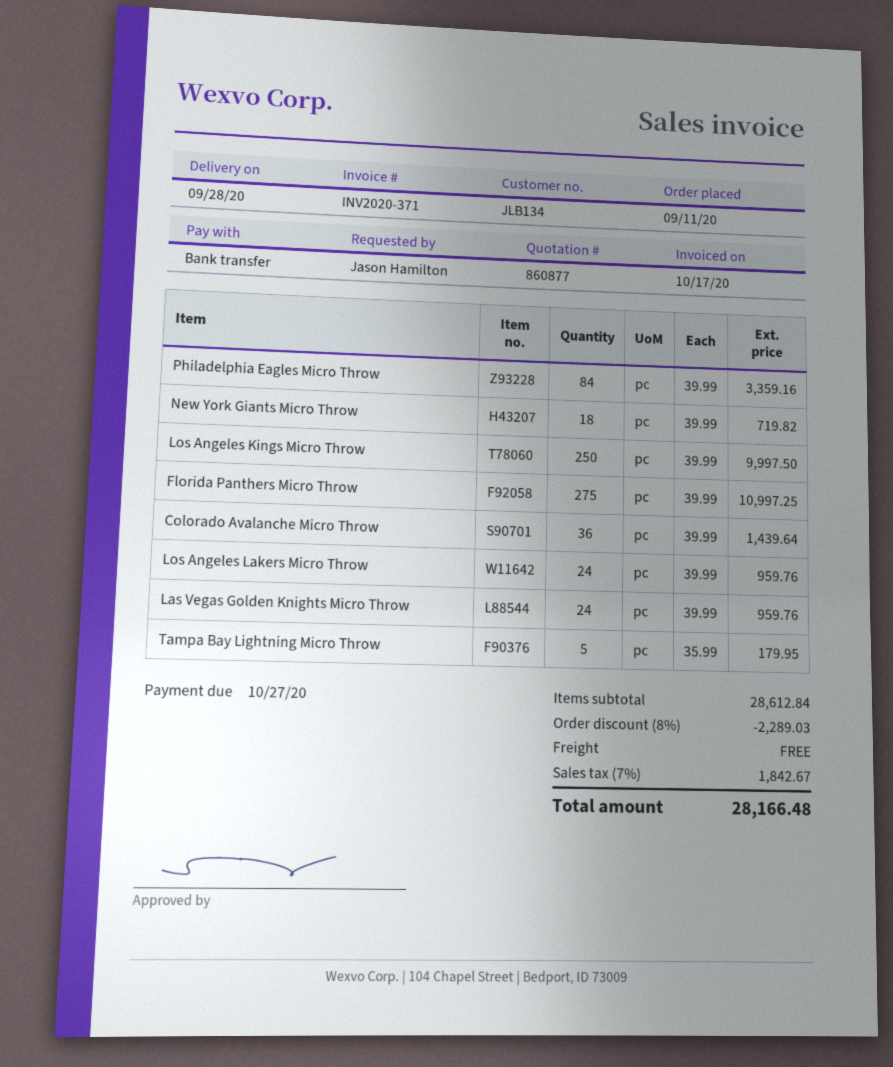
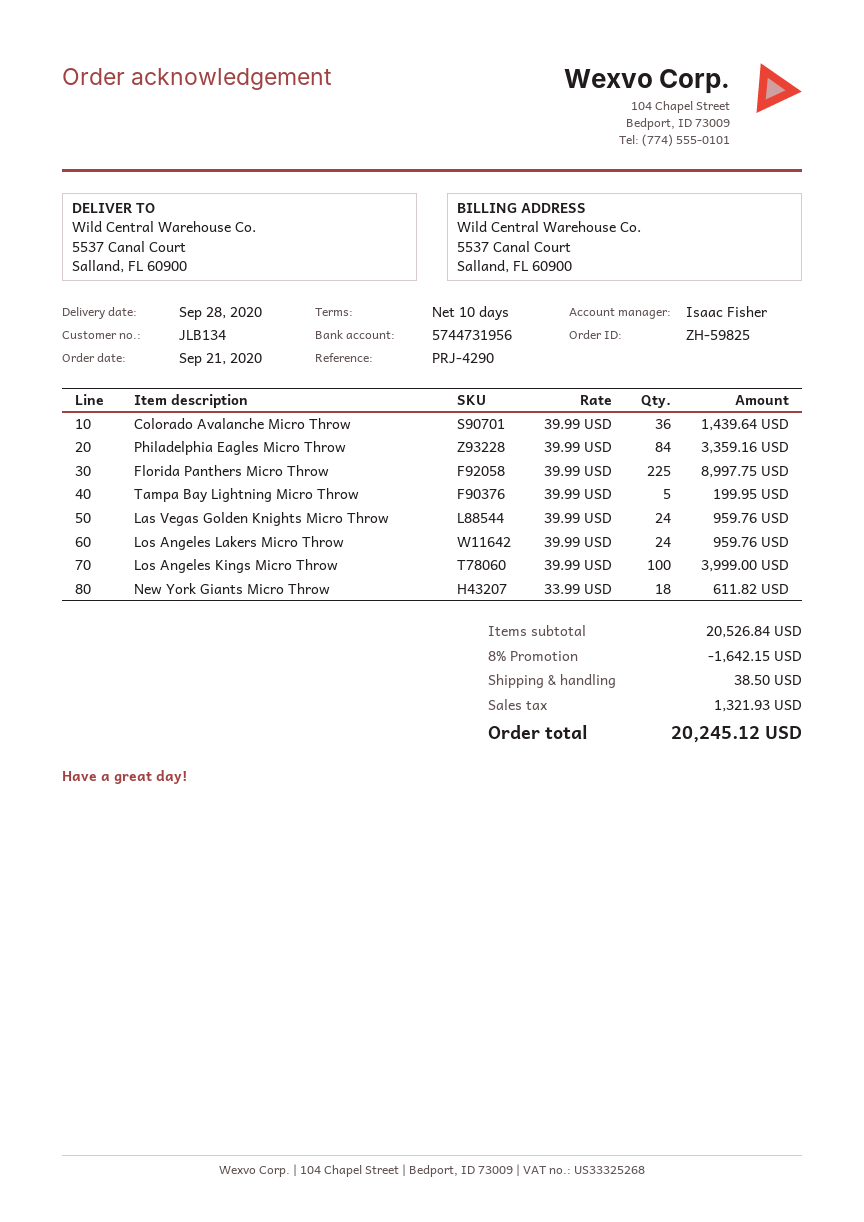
order date: 2020-09-11 -> 2020-09-21
New York Giants Micro Throw: 18 x 39.99 = 719.82 -> 18 x 33.99 = 611.82
Los Angeles Kings Micro Throw: 250 x 39.99 = 9997.50 -> 100 x 39.99 = 3999.00
Florida Panthers Micro Throw: 275 x 39.99 = 10997.25 -> 225 x 39.99 = 8997.75
Tampa Bay Lightning Micro Throw: 5 x 35.99 = 179.95 -> 5 x 39.99 = 199.95
subtotal: 28612.84 -> 20526.84
discount: 8% = 2289.03 -> 8% = 1642.15
shipping: 0.00 -> 38.50
tax: 1842.67 -> 1321.93
total: 28166.48 -> 20245.12

